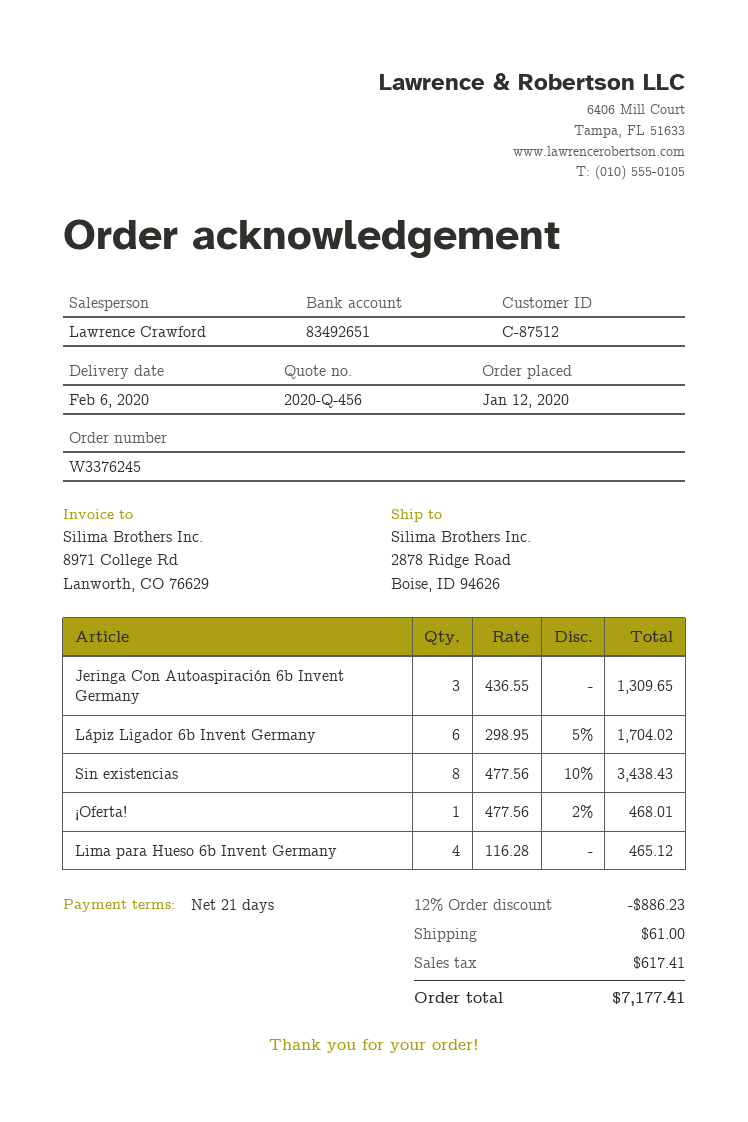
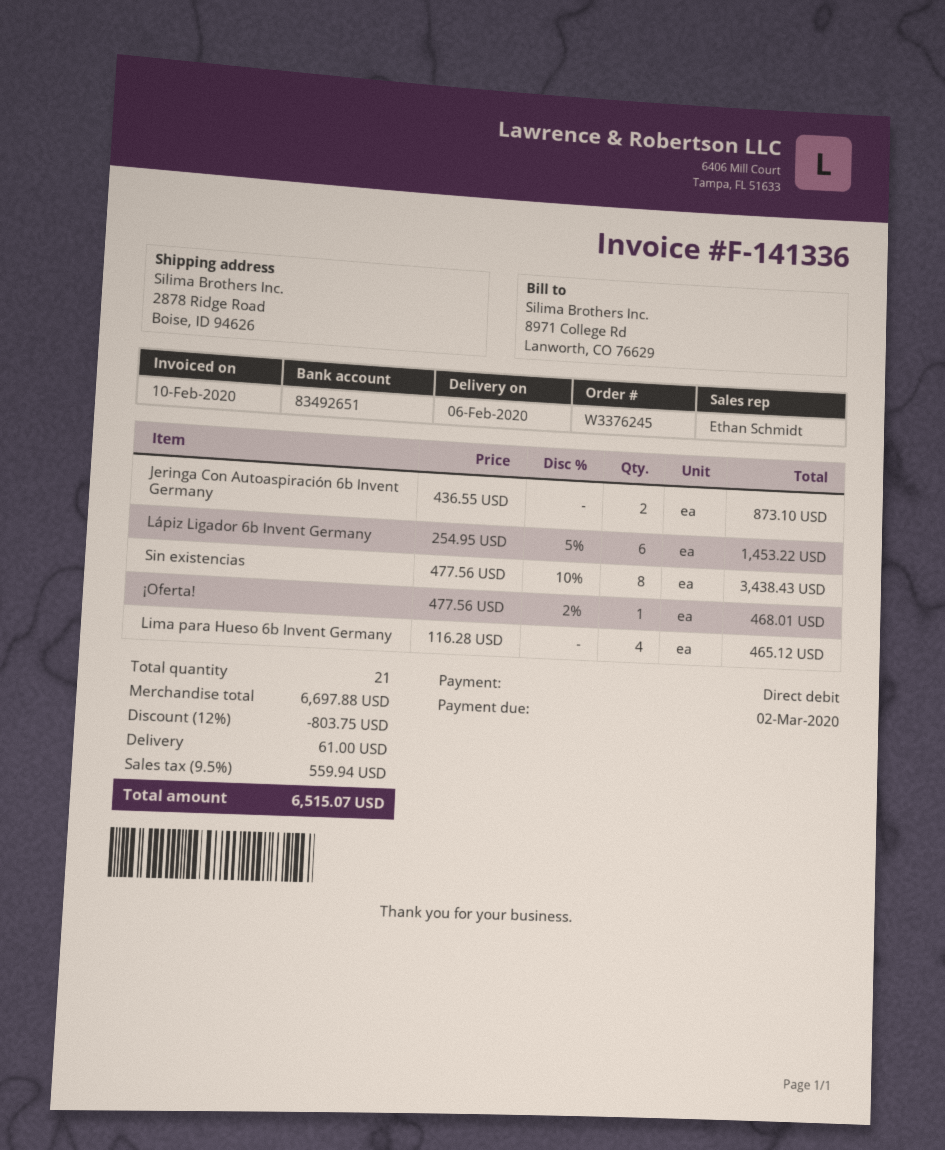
sales rep: Lawrence Crawford -> Ethan Schmidt
Jeringa Con Autoaspiración 6b Invent Germany: 3 x 436.55 = 1309.65 -> 2 x 436.55 = 873.10
Lápiz Ligador 6b Invent Germany: 6 x 298.95 - 5% = 1704.02 -> 6 x 254.95 - 5% = 1453.22
discount: 12% = 886.23 -> 12% = 803.75
tax: 617.41 -> 559.94
total: 7177.41 -> 6515.07

